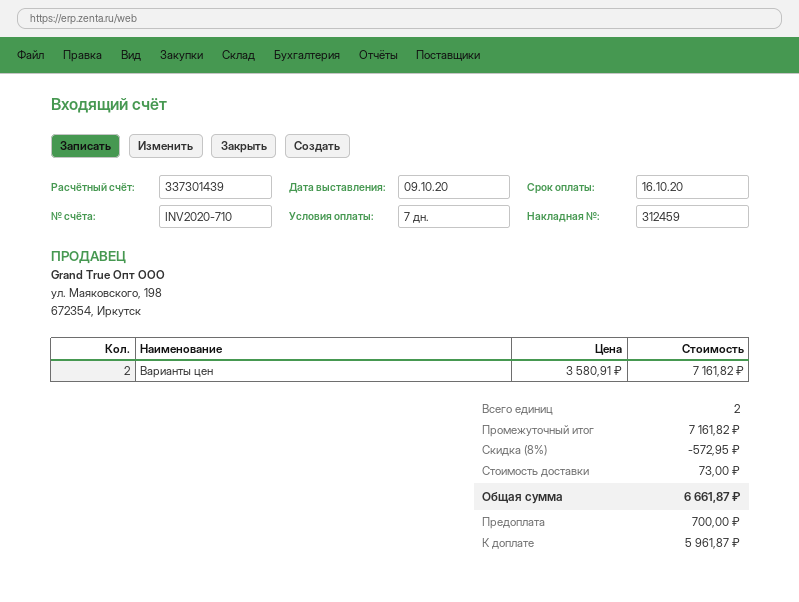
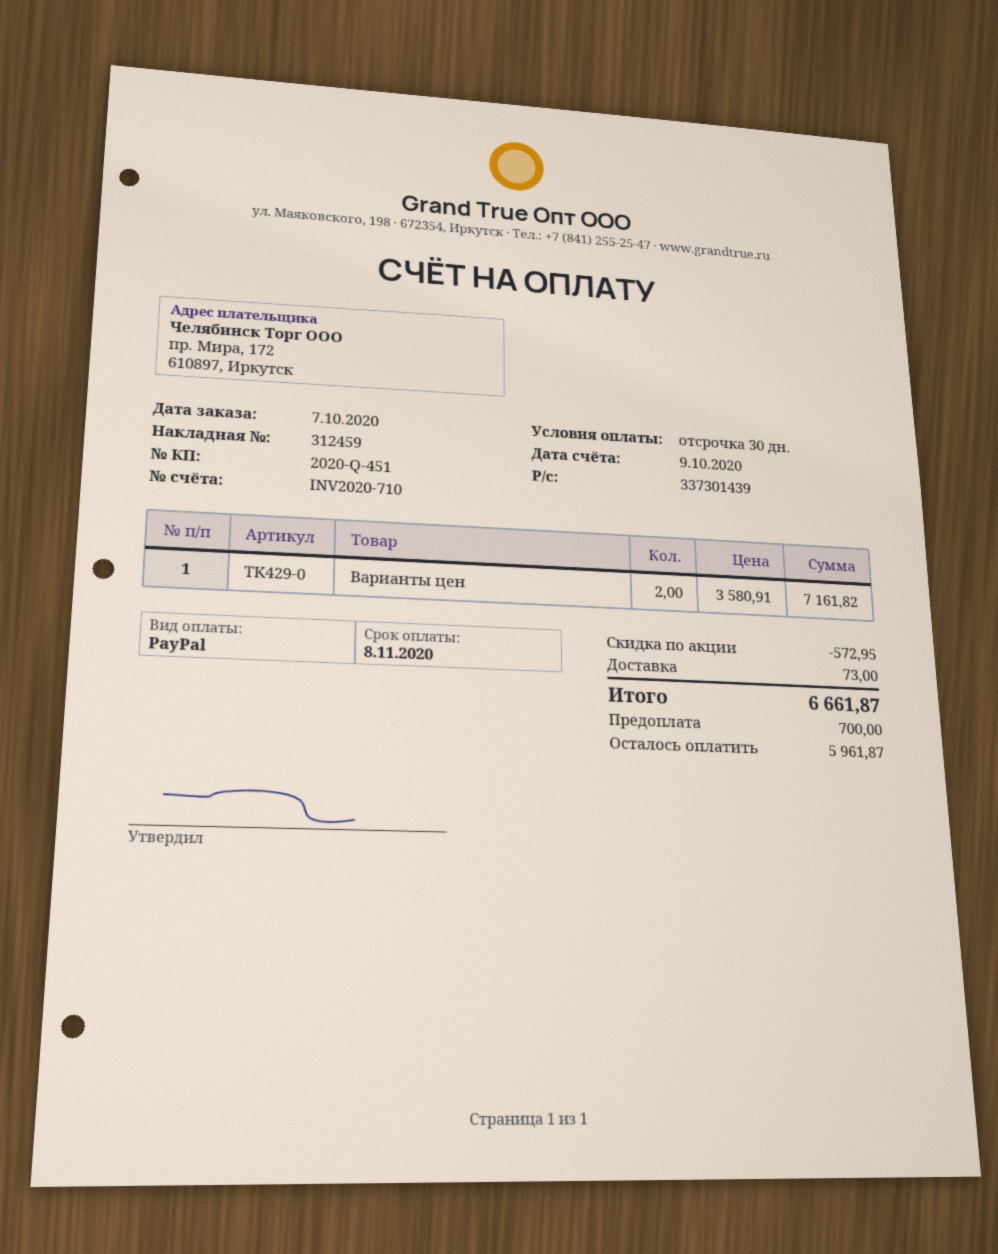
payment terms: 7 days -> 30 days
due date: 2020-10-16 -> 2020-11-08

